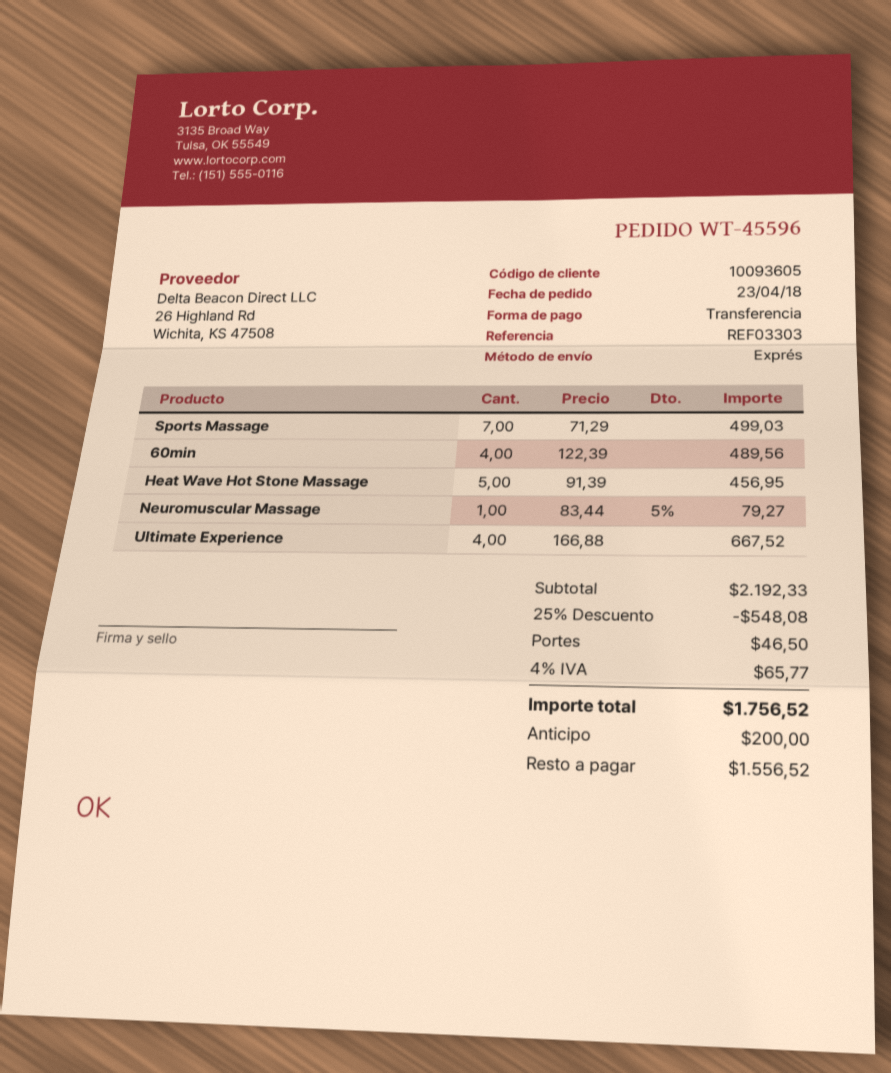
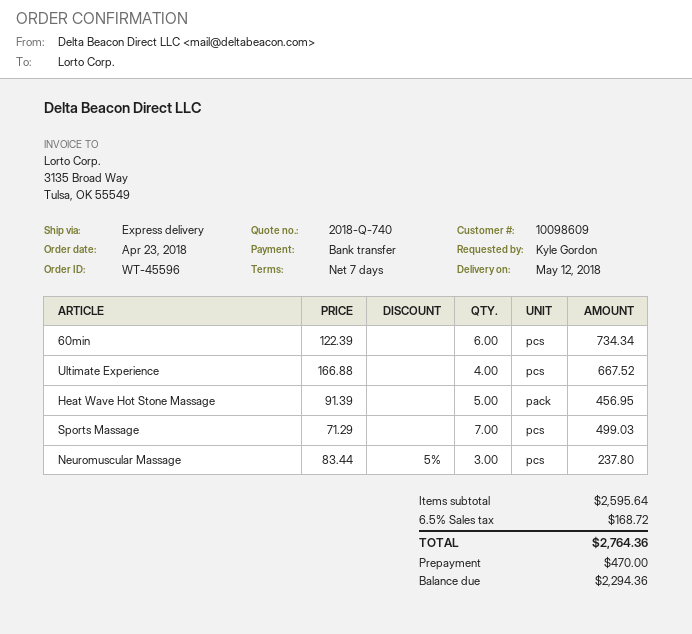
customer number: 10093605 -> 10098609
60min: 4 x 122.39 = 489.56 -> 6 x 122.39 = 734.34
Neuromuscular Massage: 1 x 83.44 - 5% = 79.27 -> 3 x 83.44 - 5% = 237.80
subtotal: 2192.33 -> 2595.64
discount: 25% = 548.08 -> none
shipping: 46.50 -> none
tax: 4% = 65.77 -> 6.5% = 168.72
total: 1756.52 -> 2764.36
deposit: 200.00 -> 470.00
balance: 1556.52 -> 2294.36

